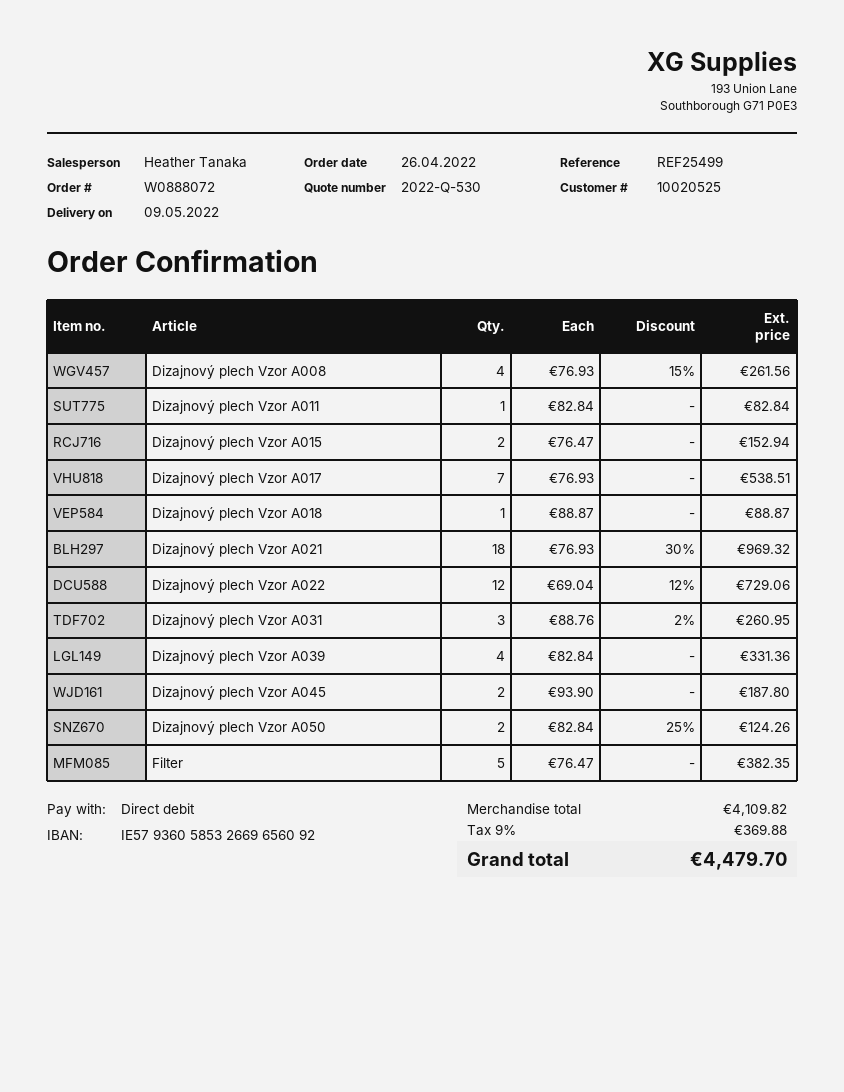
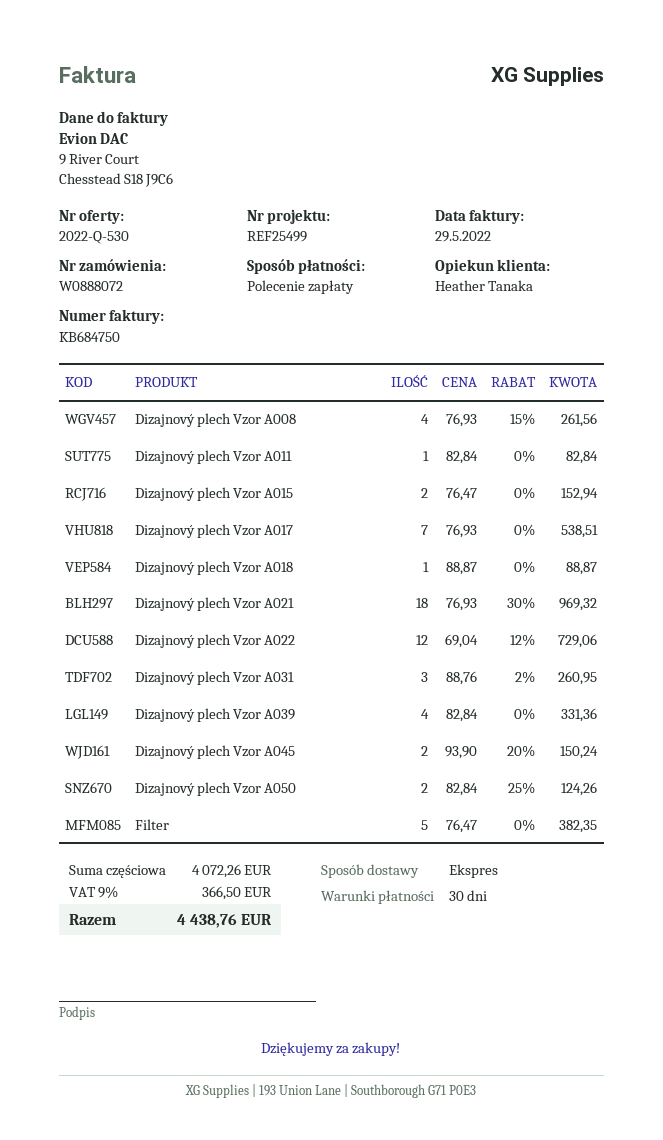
Dizajnový plech Vzor A045: 2 x 93.90 = 187.80 -> 2 x 93.90 - 20% = 150.24
subtotal: 4109.82 -> 4072.26
tax: 9% = 369.88 -> 9% = 366.50
total: 4479.70 -> 4438.76

